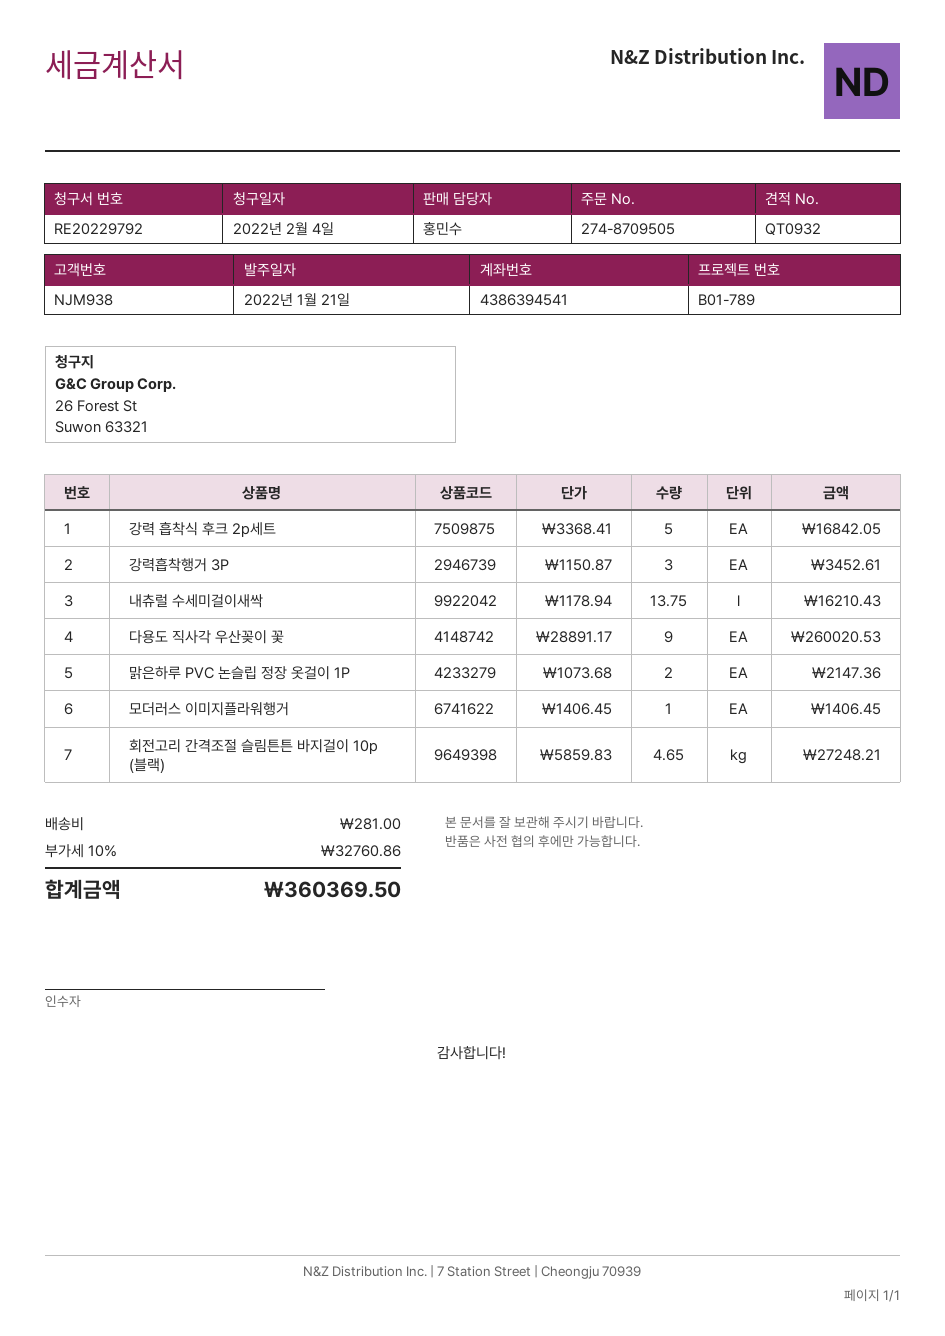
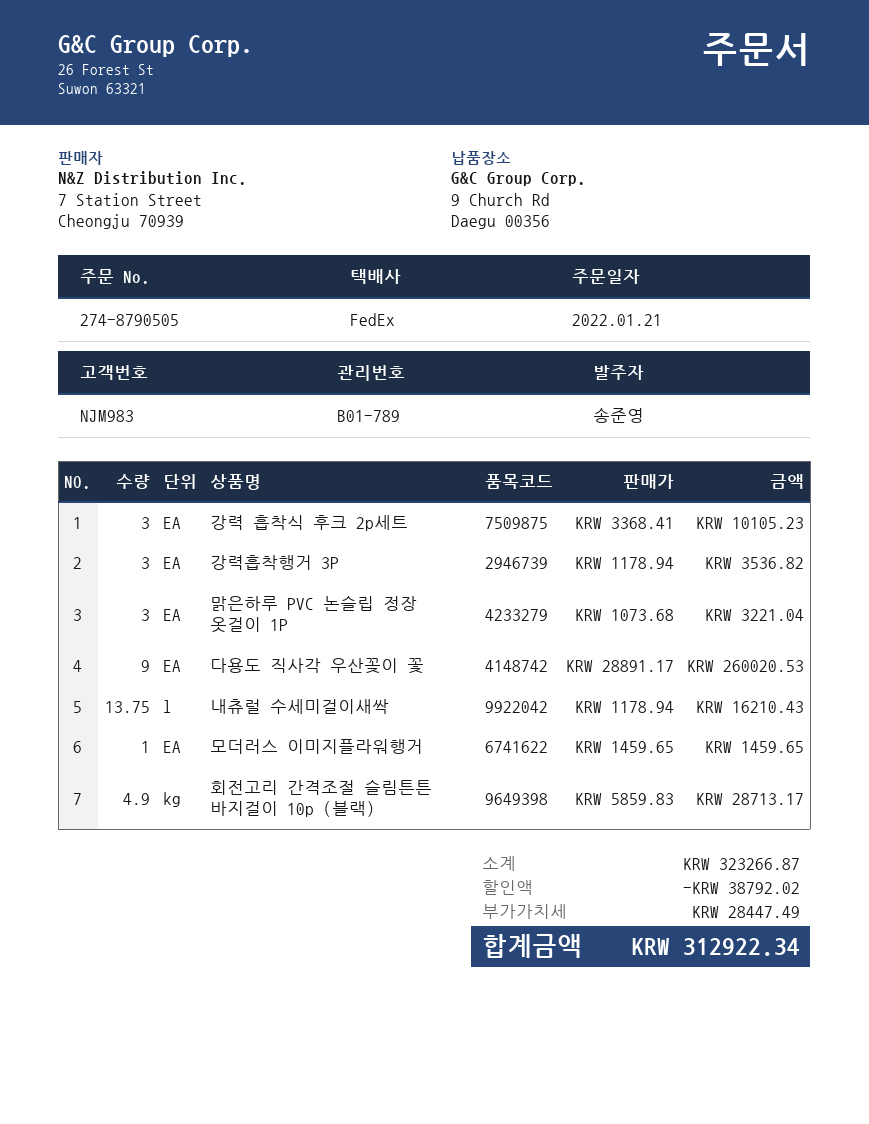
order number: 274-8709505 -> 274-8790505
customer number: NJM938 -> NJM983
강력 흡착식 후크 2p세트: 5 x 3368.41 = 16842.05 -> 3 x 3368.41 = 10105.23
강력흡착행거 3P: 3 x 1150.87 = 3452.61 -> 3 x 1178.94 = 3536.82
맑은하루 PVC 논슬립 정장 옷걸이 1P: 2 x 1073.68 = 2147.36 -> 3 x 1073.68 = 3221.04
모더러스 이미지플라워행거: 1 x 1406.45 = 1406.45 -> 1 x 1459.65 = 1459.65
회전고리 간격조절 슬림튼튼 바지걸이 10p (블랙): 4.65 x 5859.83 = 27248.21 -> 4.9 x 5859.83 = 28713.17
discount: none -> 38792.02
shipping: 281.00 -> none
tax: 32760.86 -> 28447.49
total: 360369.50 -> 312922.34

